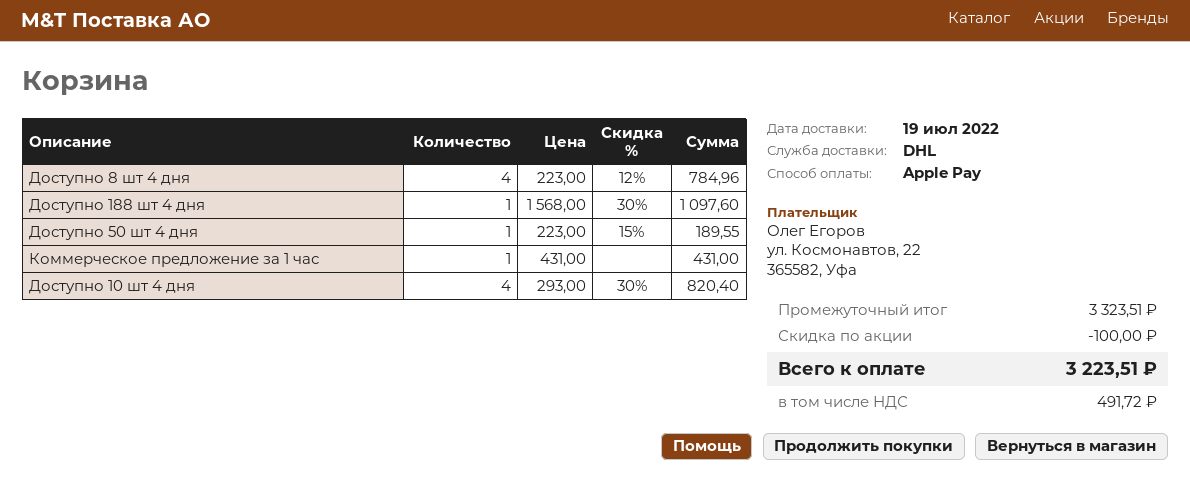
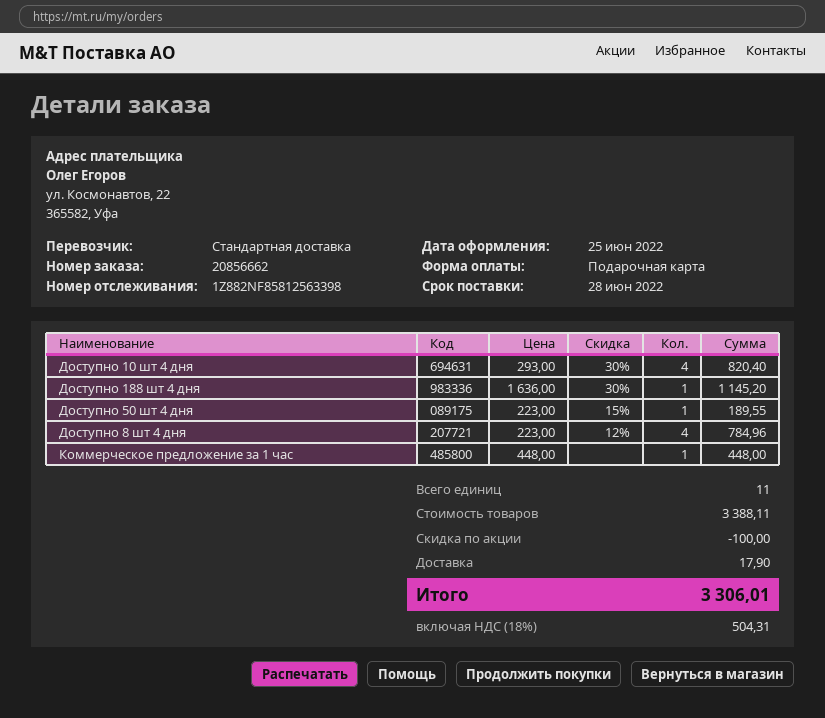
delivery date: 2022-07-19 -> 2022-06-28
payment method: Apple Pay -> gift card
shipping method: DHL -> standard
Доступно 188 шт 4 дня: 1 x 1568.00 - 30% = 1097.60 -> 1 x 1636.00 - 30% = 1145.20
Коммерческое предложение за 1 час: 1 x 431.00 = 431.00 -> 1 x 448.00 = 448.00
subtotal: 3323.51 -> 3388.11
shipping: none -> 17.90
tax: 491.72 -> 504.31
total: 3223.51 -> 3306.01

